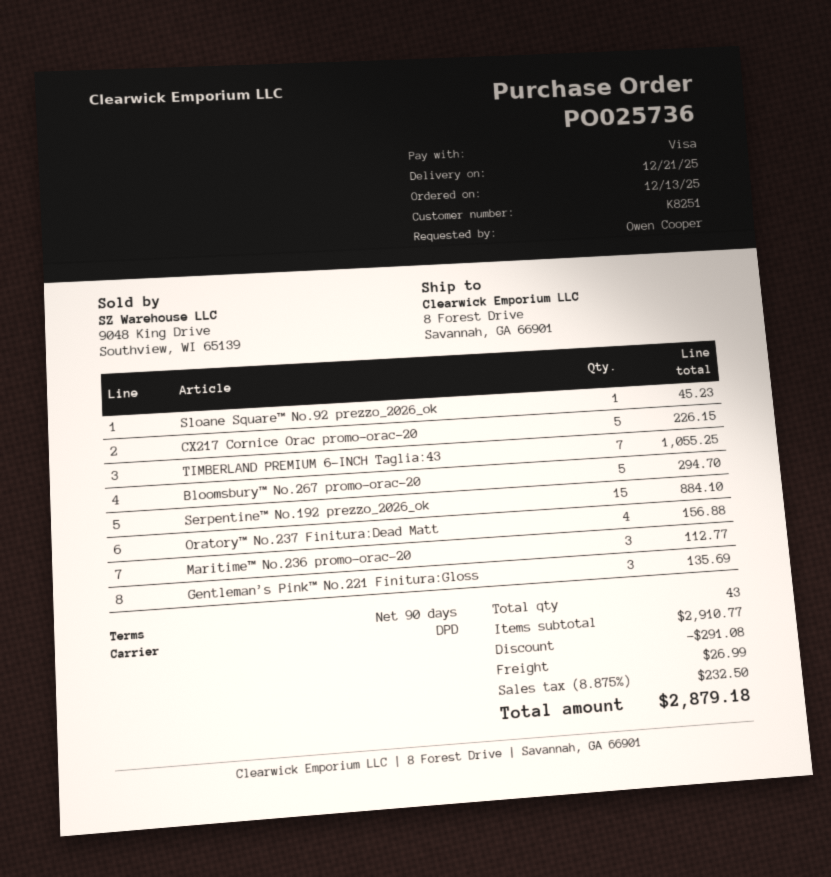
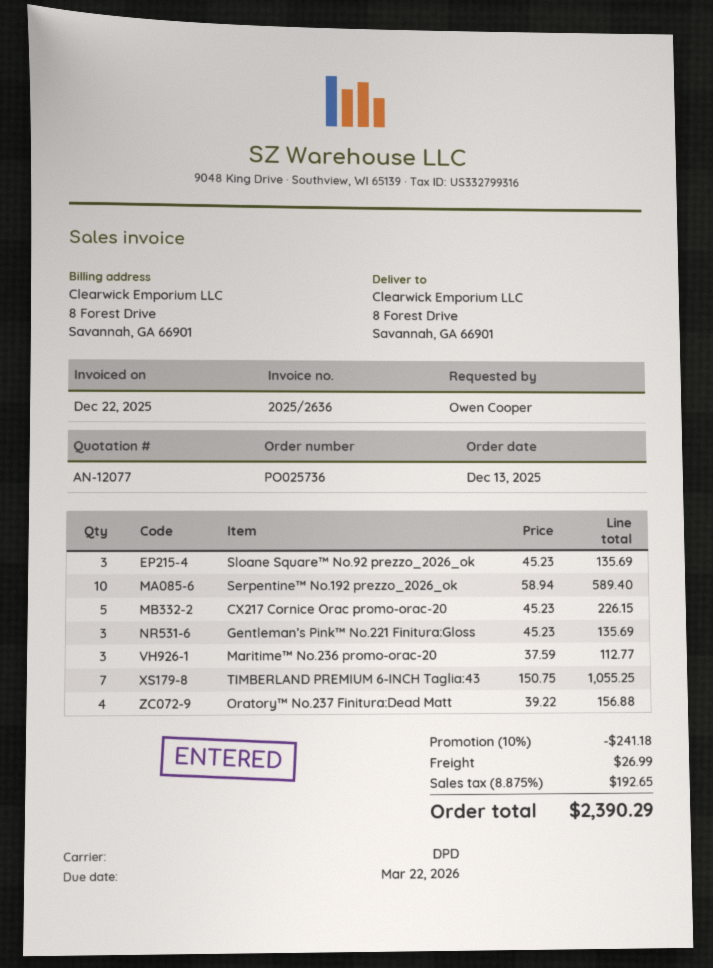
Sloane Square™ No.92 prezzo_2026_ok: 1 for 45.23 -> 3 for 135.69
Bloomsbury™ No.267 promo-orac-20: 5 for 294.70 -> none
Serpentine™ No.192 prezzo_2026_ok: 15 for 884.10 -> 10 for 589.40
discount: 291.08 -> 241.18
tax: 8.875% = 232.50 -> 8.875% = 192.65
total: 2879.18 -> 2390.29

